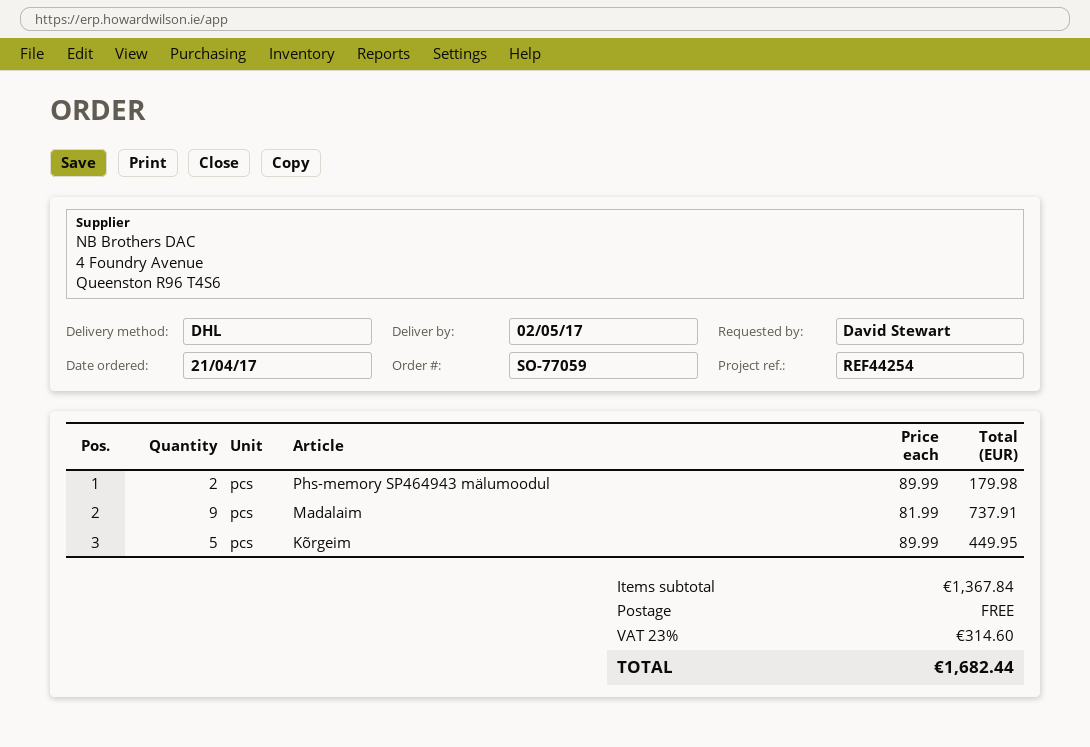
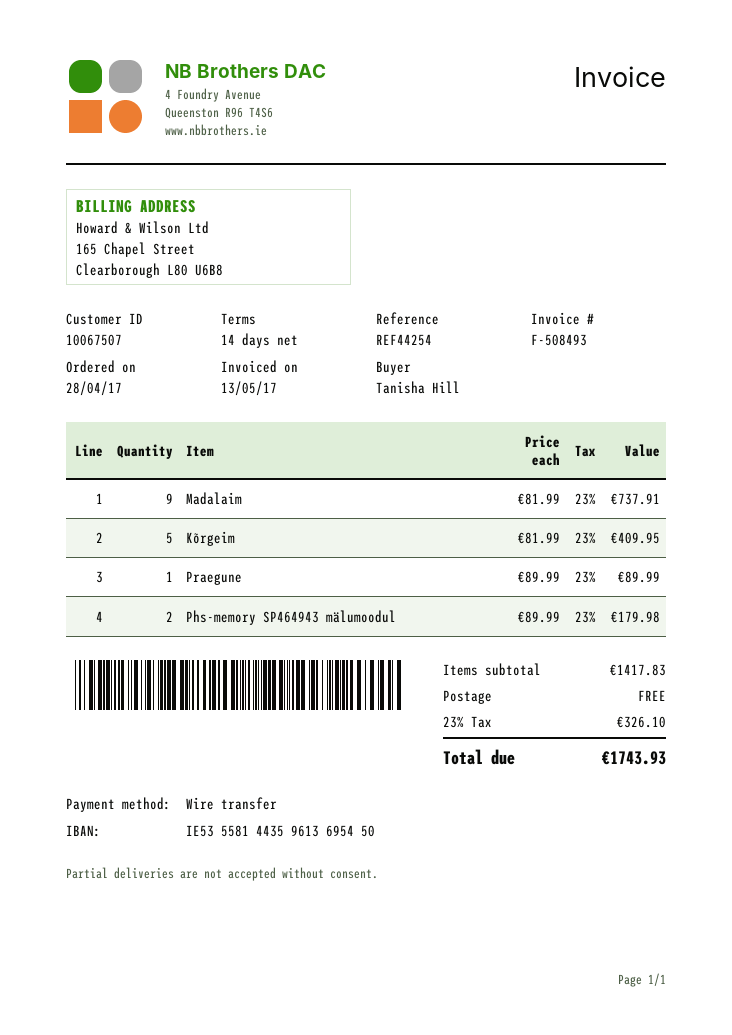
order date: 2017-04-21 -> 2017-04-28
ordered by: David Stewart -> Tanisha Hill
Kõrgeim: 5 x 89.99 = 449.95 -> 5 x 81.99 = 409.95
Praegune: none -> 1 x 89.99 = 89.99
subtotal: 1367.84 -> 1417.83
tax: 23% = 314.60 -> 23% = 326.10
total: 1682.44 -> 1743.93

